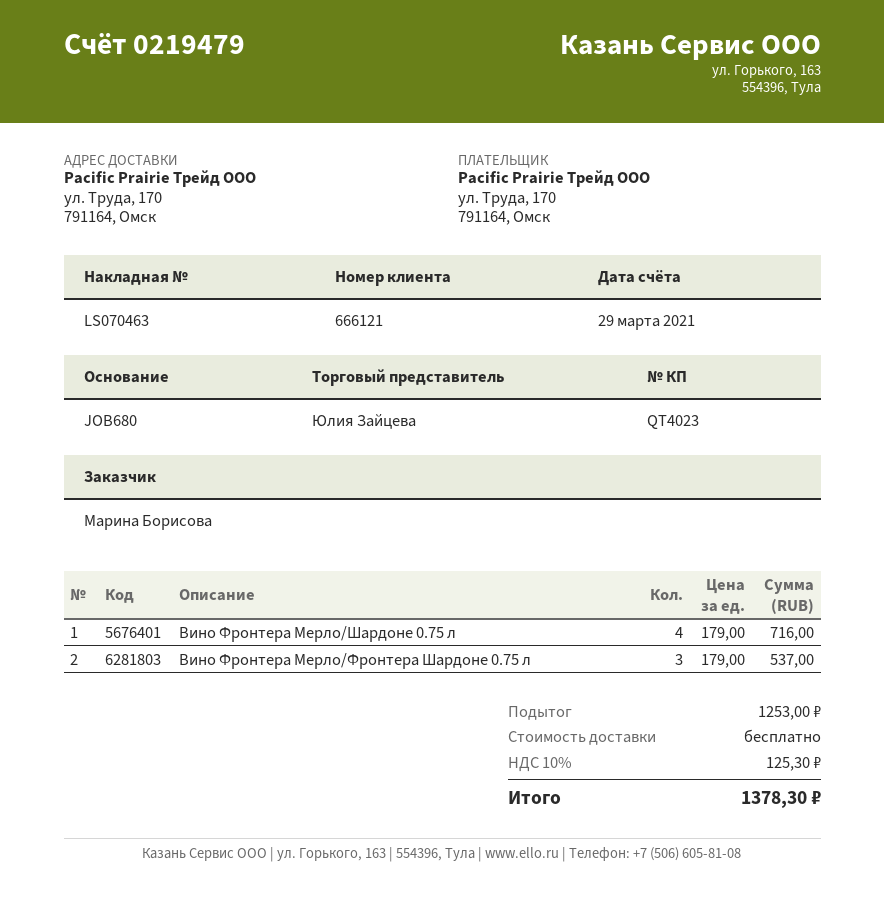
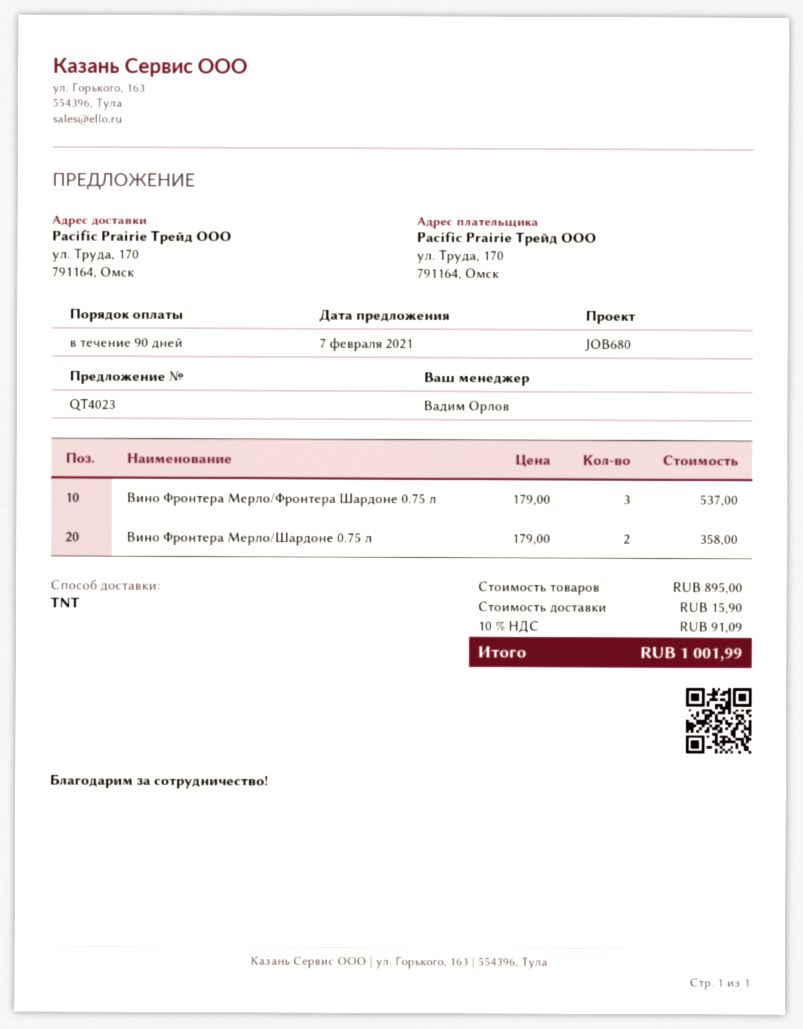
sales rep: Юлия Зайцева -> Вадим Орлов
Вино Фронтера Мерло/Шардоне 0.75 л: 4 x 179.00 = 716.00 -> 2 x 179.00 = 358.00
subtotal: 1253.00 -> 895.00
shipping: 0.00 -> 15.90
tax: 10% = 125.30 -> 10% = 91.09
total: 1378.30 -> 1001.99

